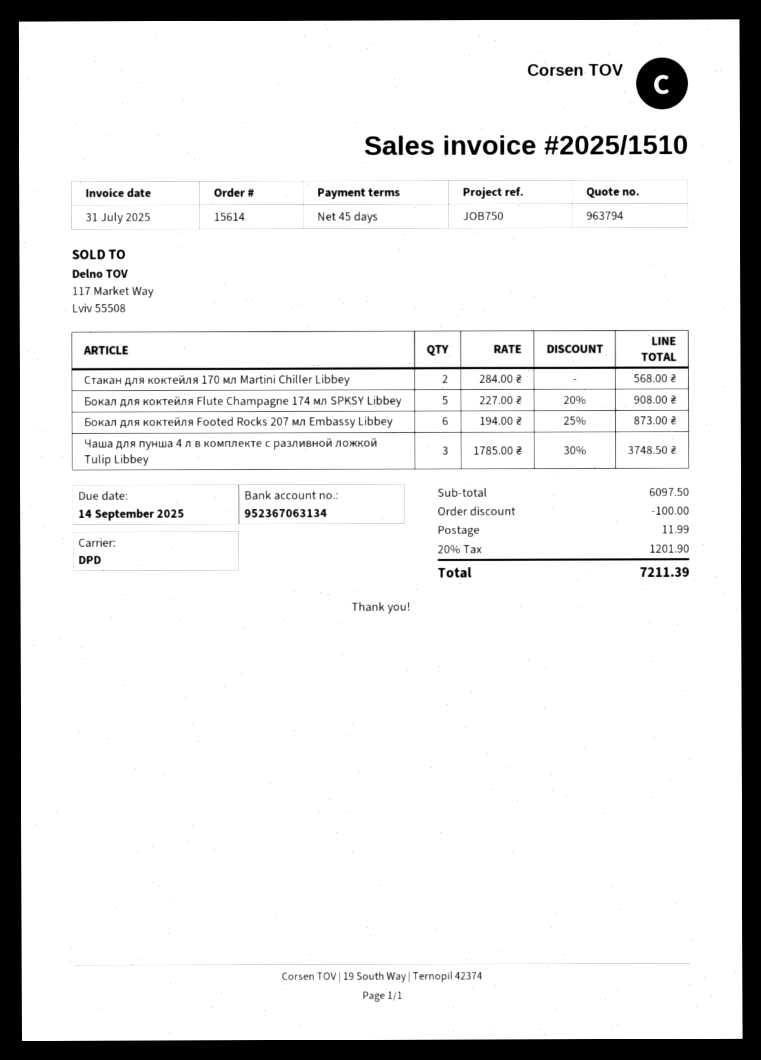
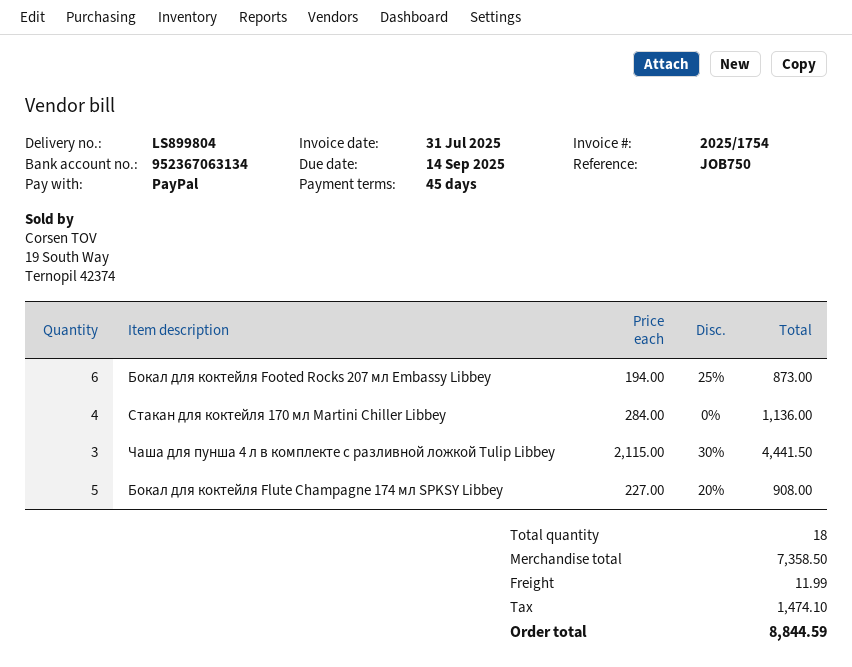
invoice number: 2025/1510 -> 2025/1754
Стакан для коктейля 170 мл Martini Chiller Libbey: 2 x 284.00 = 568.00 -> 4 x 284.00 = 1136.00
Чаша для пунша 4 л в комплекте с разливной ложкой Tulip Libbey: 3 x 1785.00 - 30% = 3748.50 -> 3 x 2115.00 - 30% = 4441.50
subtotal: 6097.50 -> 7358.50
discount: 100.00 -> none
tax: 1201.90 -> 1474.10
total: 7211.39 -> 8844.59

